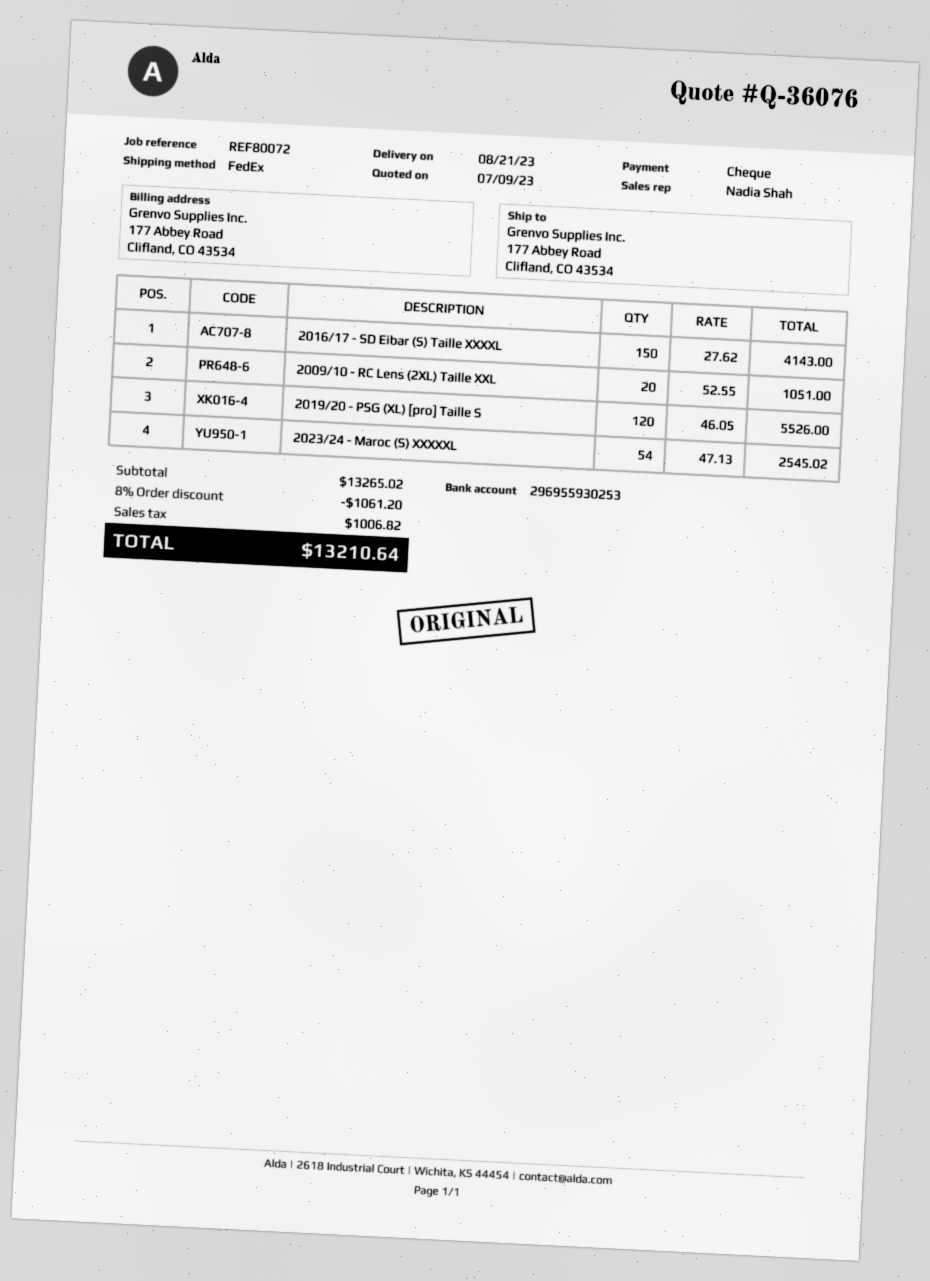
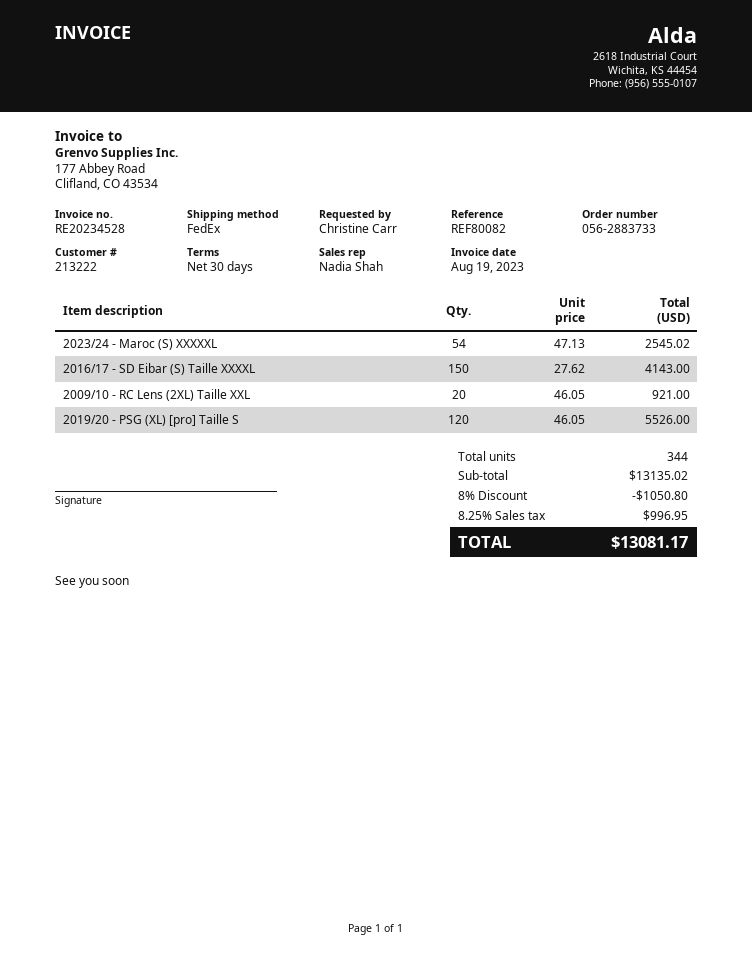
reference: REF80072 -> REF80082
2009/10 - RC Lens (2XL) Taille XXL: 20 x 52.55 = 1051.00 -> 20 x 46.05 = 921.00
subtotal: 13265.02 -> 13135.02
discount: 8% = 1061.20 -> 8% = 1050.80
tax: 1006.82 -> 996.95
total: 13210.64 -> 13081.17

